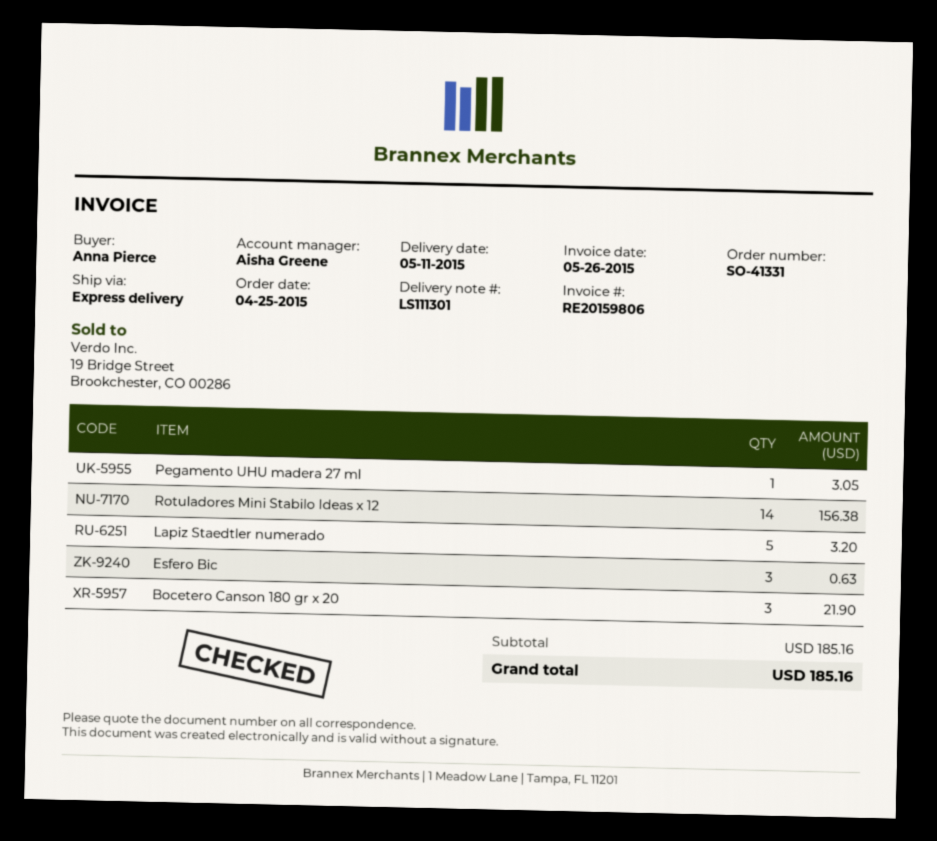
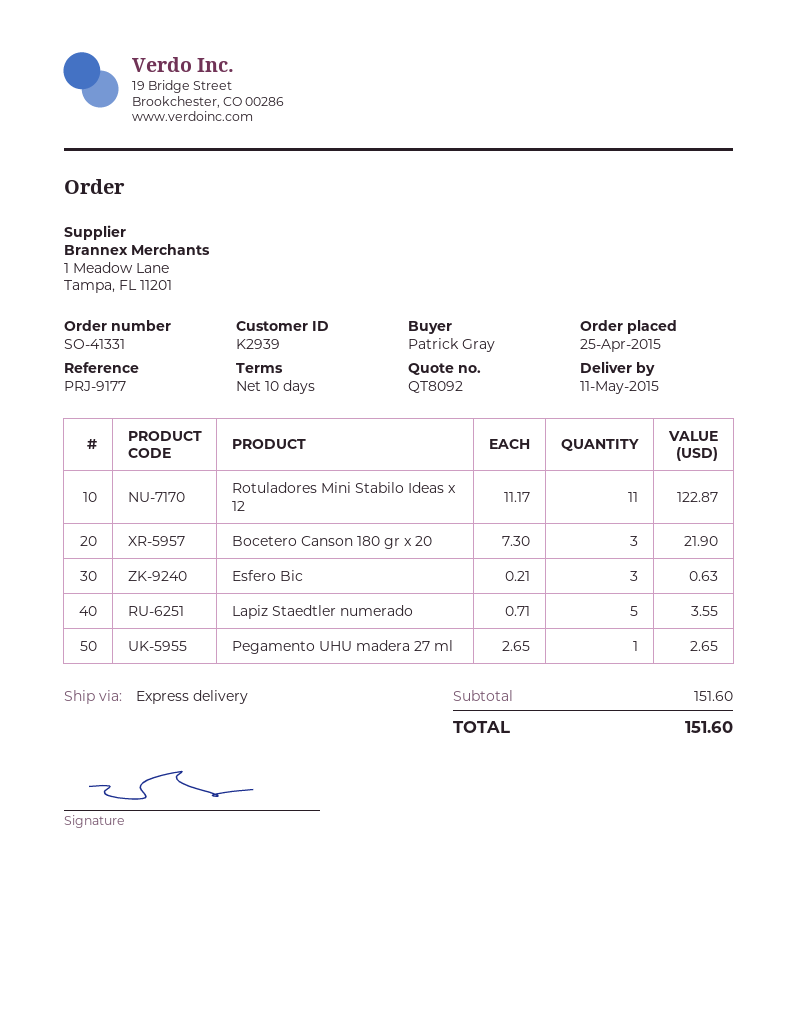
ordered by: Anna Pierce -> Patrick Gray
Pegamento UHU madera 27 ml: 1 for 3.05 -> 1 for 2.65
Rotuladores Mini Stabilo Ideas x 12: 14 for 156.38 -> 11 for 122.87
Lapiz Staedtler numerado: 5 for 3.20 -> 5 for 3.55
subtotal: 185.16 -> 151.60
total: 185.16 -> 151.60

